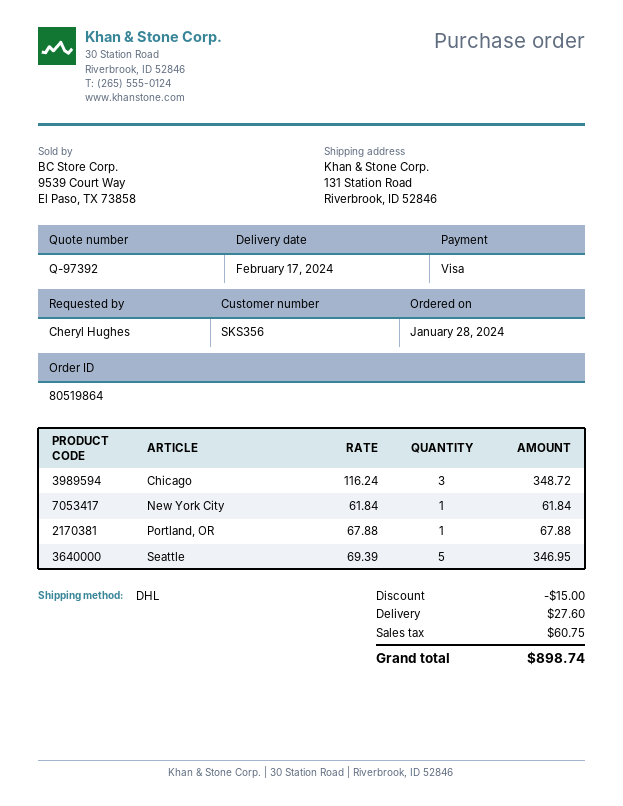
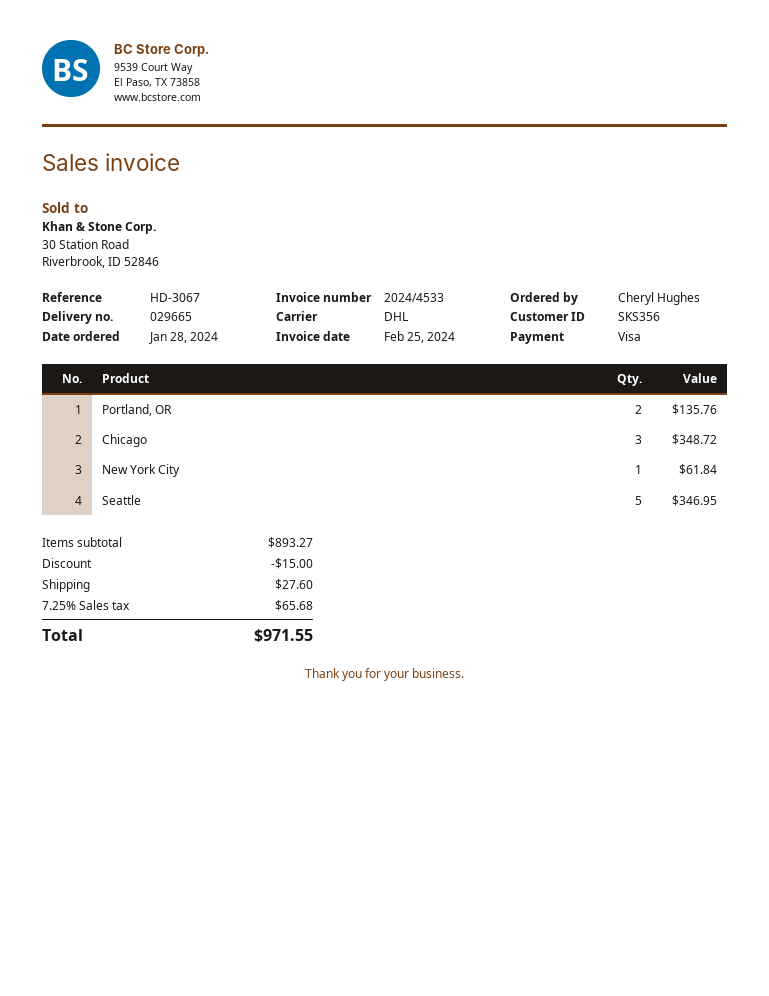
Portland, OR: 1 for 67.88 -> 2 for 135.76
tax: 60.75 -> 65.68
total: 898.74 -> 971.55

